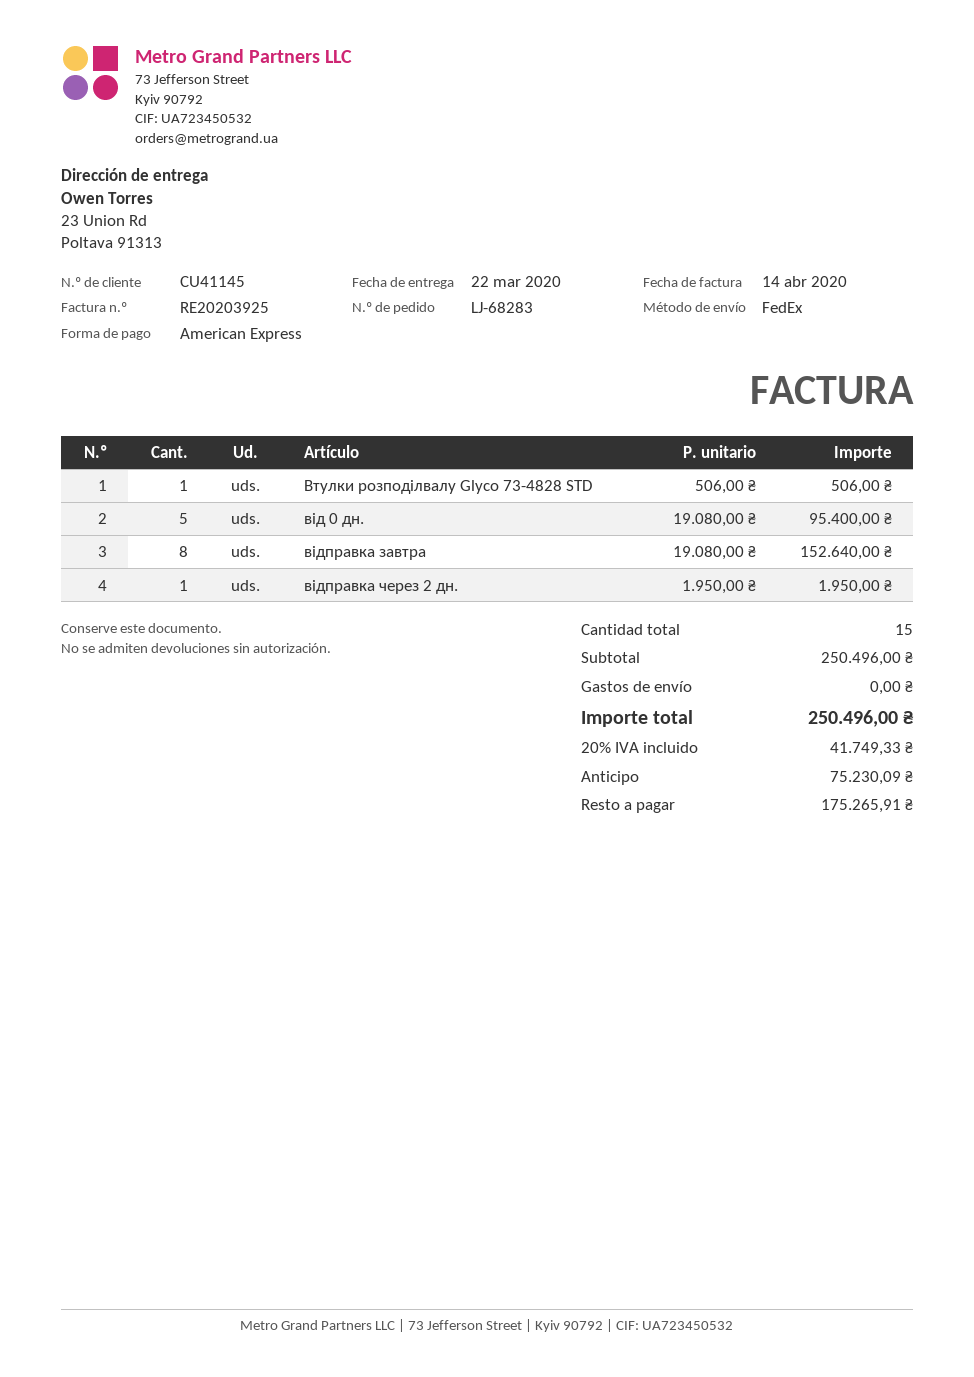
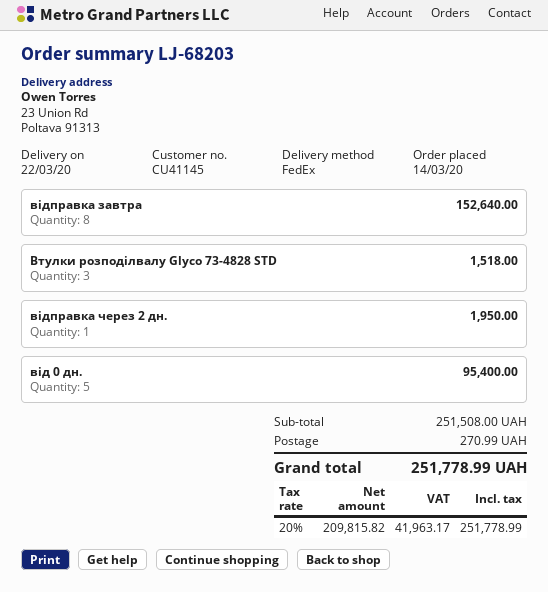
order number: LJ-68283 -> LJ-68203
Втулки розподілвалу Glyco 73-4828 STD: 1 for 506.00 -> 3 for 1518.00
subtotal: 250496.00 -> 251508.00
shipping: 0.00 -> 270.99
tax: 20% = 41749.33 -> 20% = 41963.17
total: 250496.00 -> 251778.99

